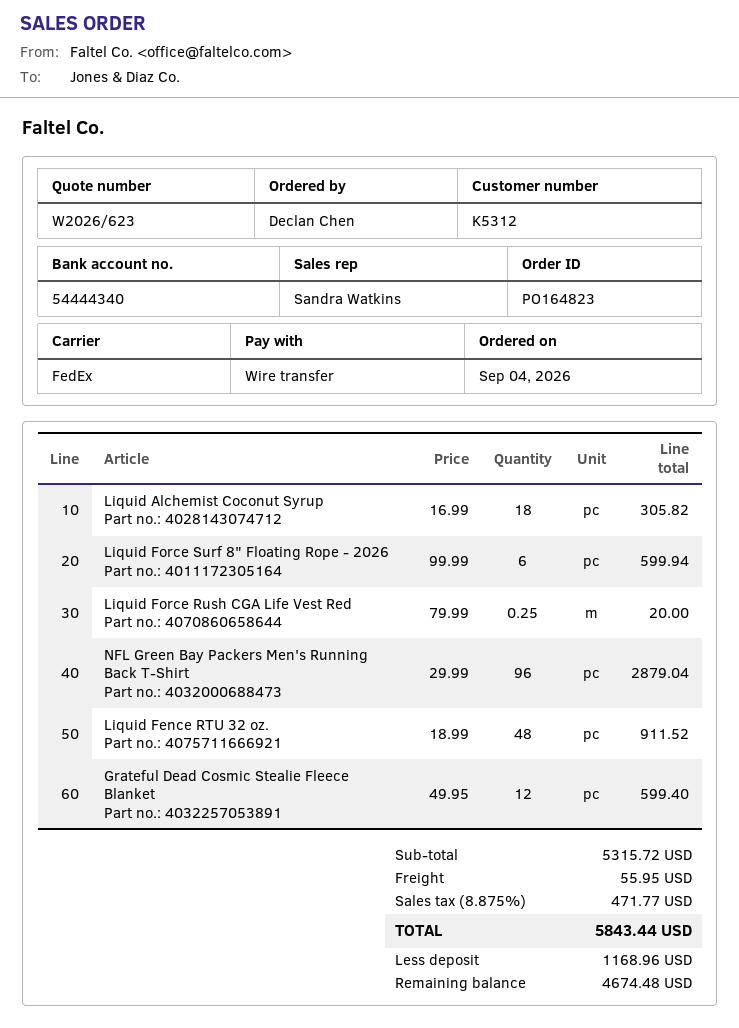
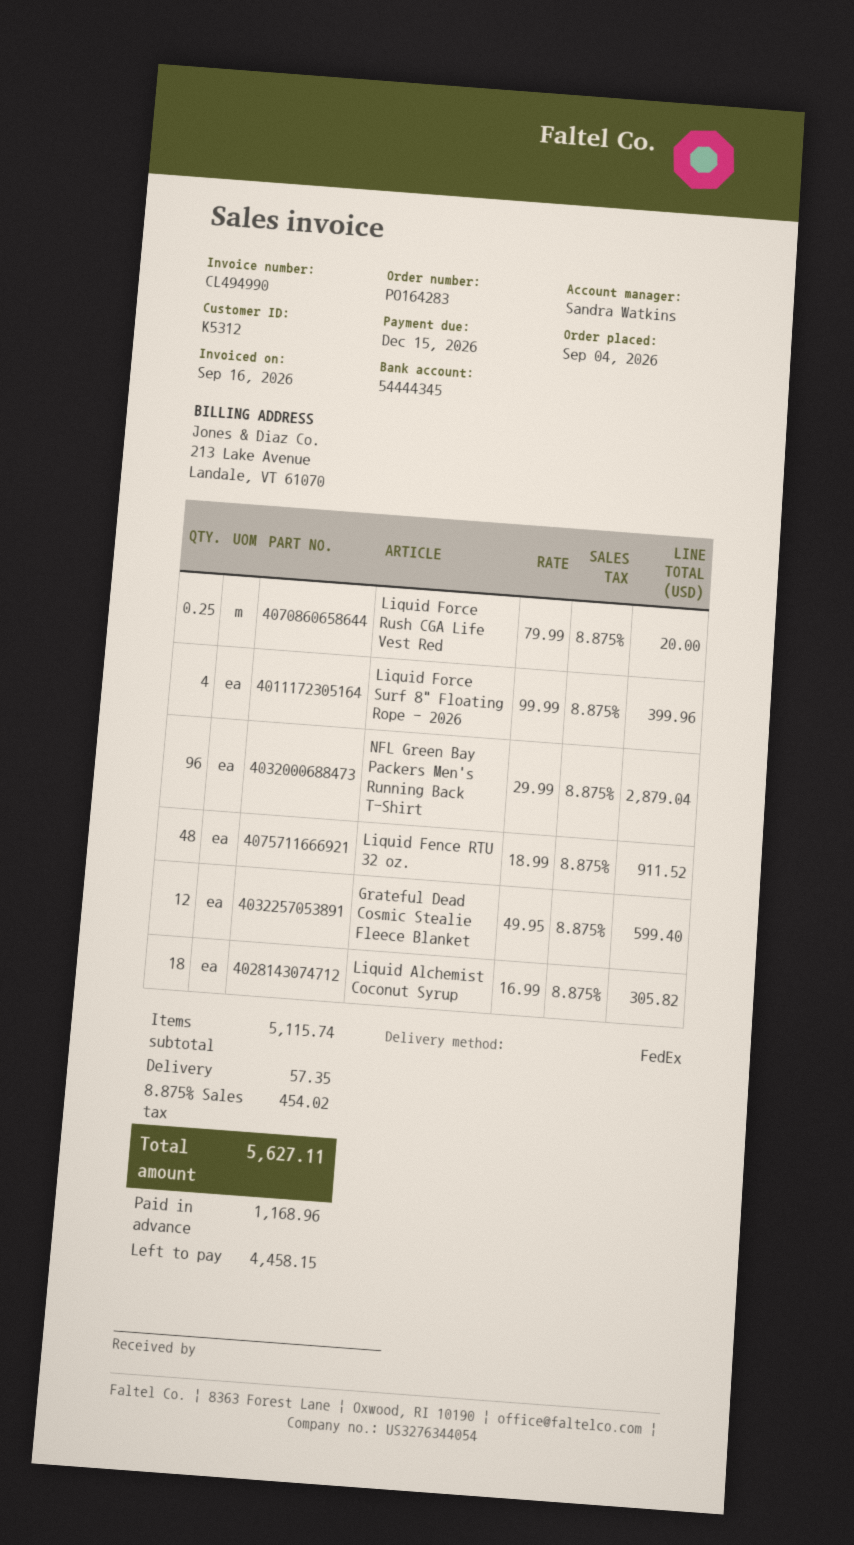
order number: PO164823 -> PO164283
bank account: 54444340 -> 54444345
Liquid Force Surf 8" Floating Rope - 2026: 6 x 99.99 = 599.94 -> 4 x 99.99 = 399.96
subtotal: 5315.72 -> 5115.74
shipping: 55.95 -> 57.35
tax: 8.875% = 471.77 -> 8.875% = 454.02
total: 5843.44 -> 5627.11
balance: 4674.48 -> 4458.15

